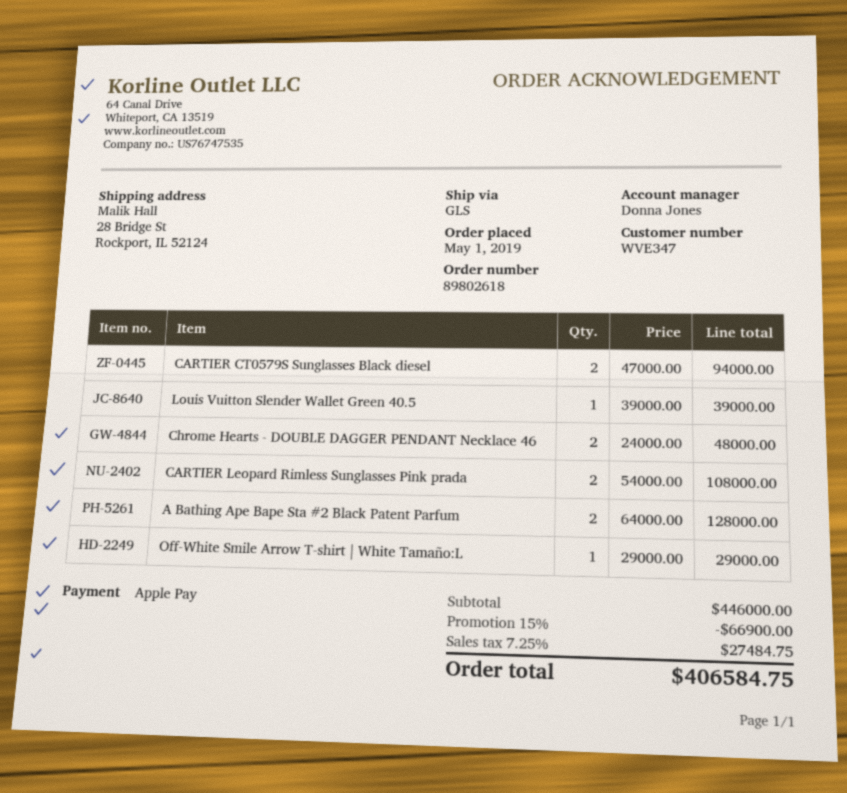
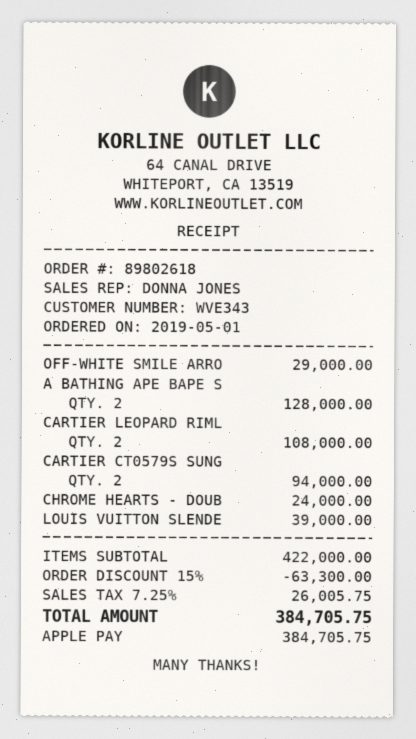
customer number: WVE347 -> WVE343
Chrome Hearts - DOUBLE DAGGER PENDANT Necklace 46: 2 for 48000.00 -> 1 for 24000.00
subtotal: 446000.00 -> 422000.00
discount: 15% = 66900.00 -> 15% = 63300.00
tax: 7.25% = 27484.75 -> 7.25% = 26005.75
total: 406584.75 -> 384705.75

